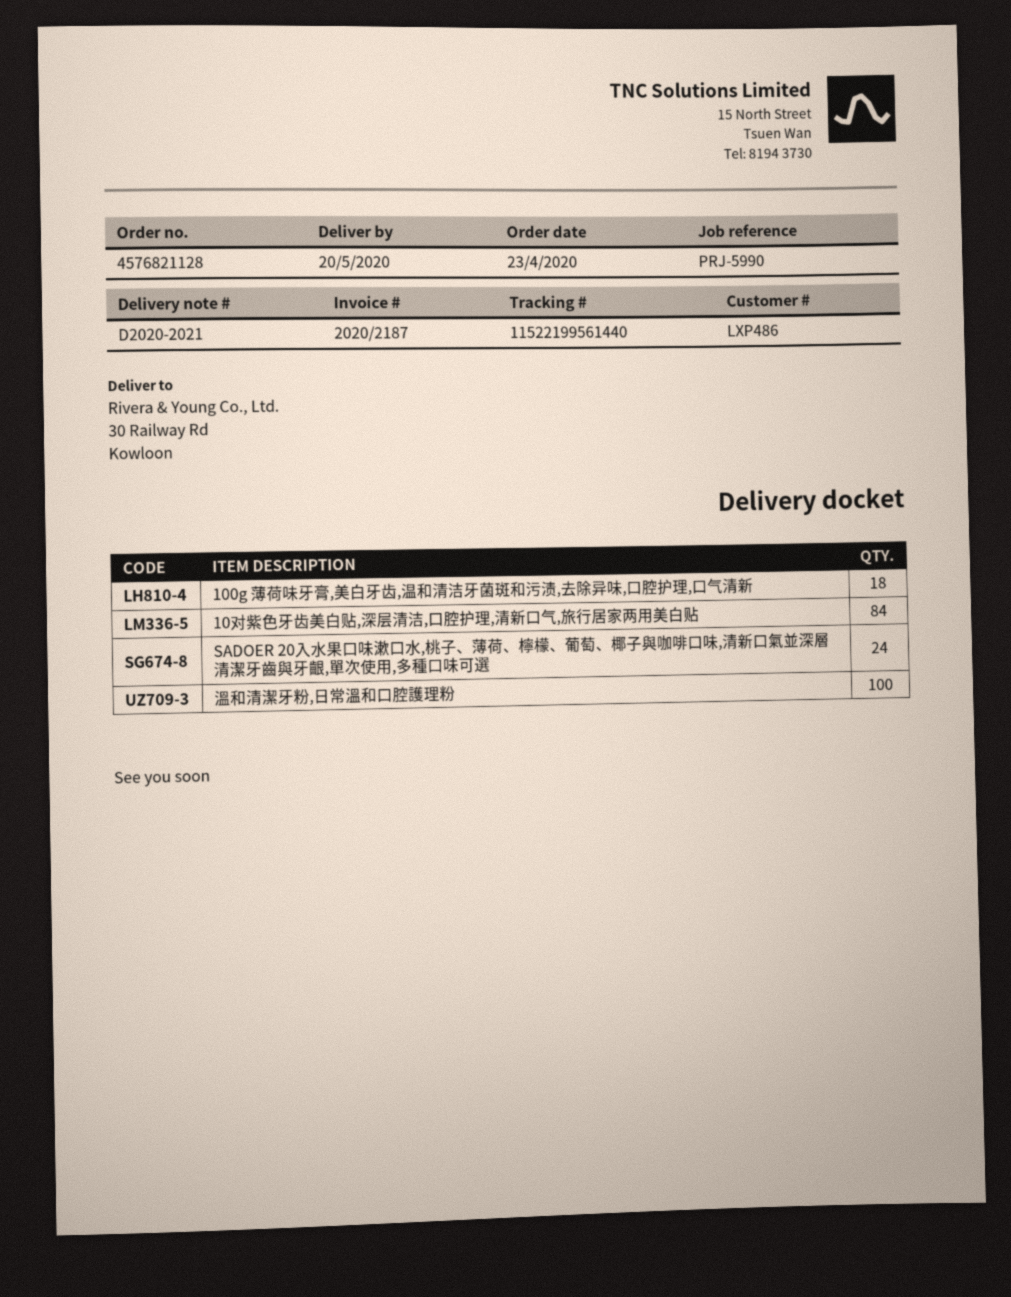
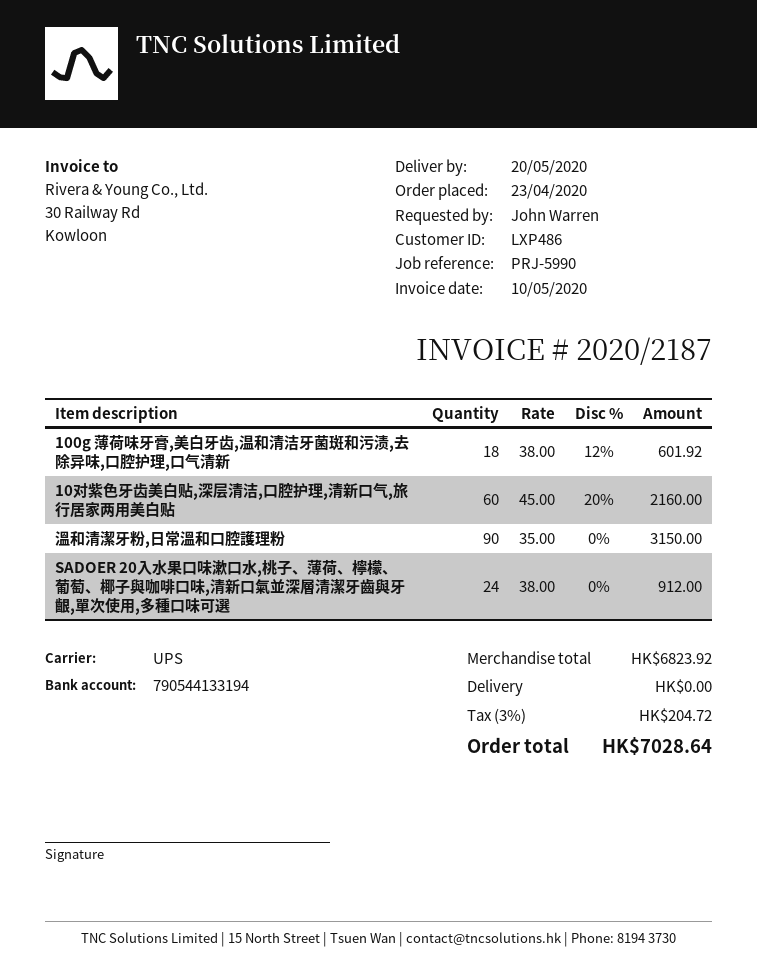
10对紫色牙齿美白贴,深层清洁,口腔护理,清新口气,旅行居家两用美白贴: 84 -> 60
溫和清潔牙粉,日常溫和口腔護理粉: 100 -> 90

